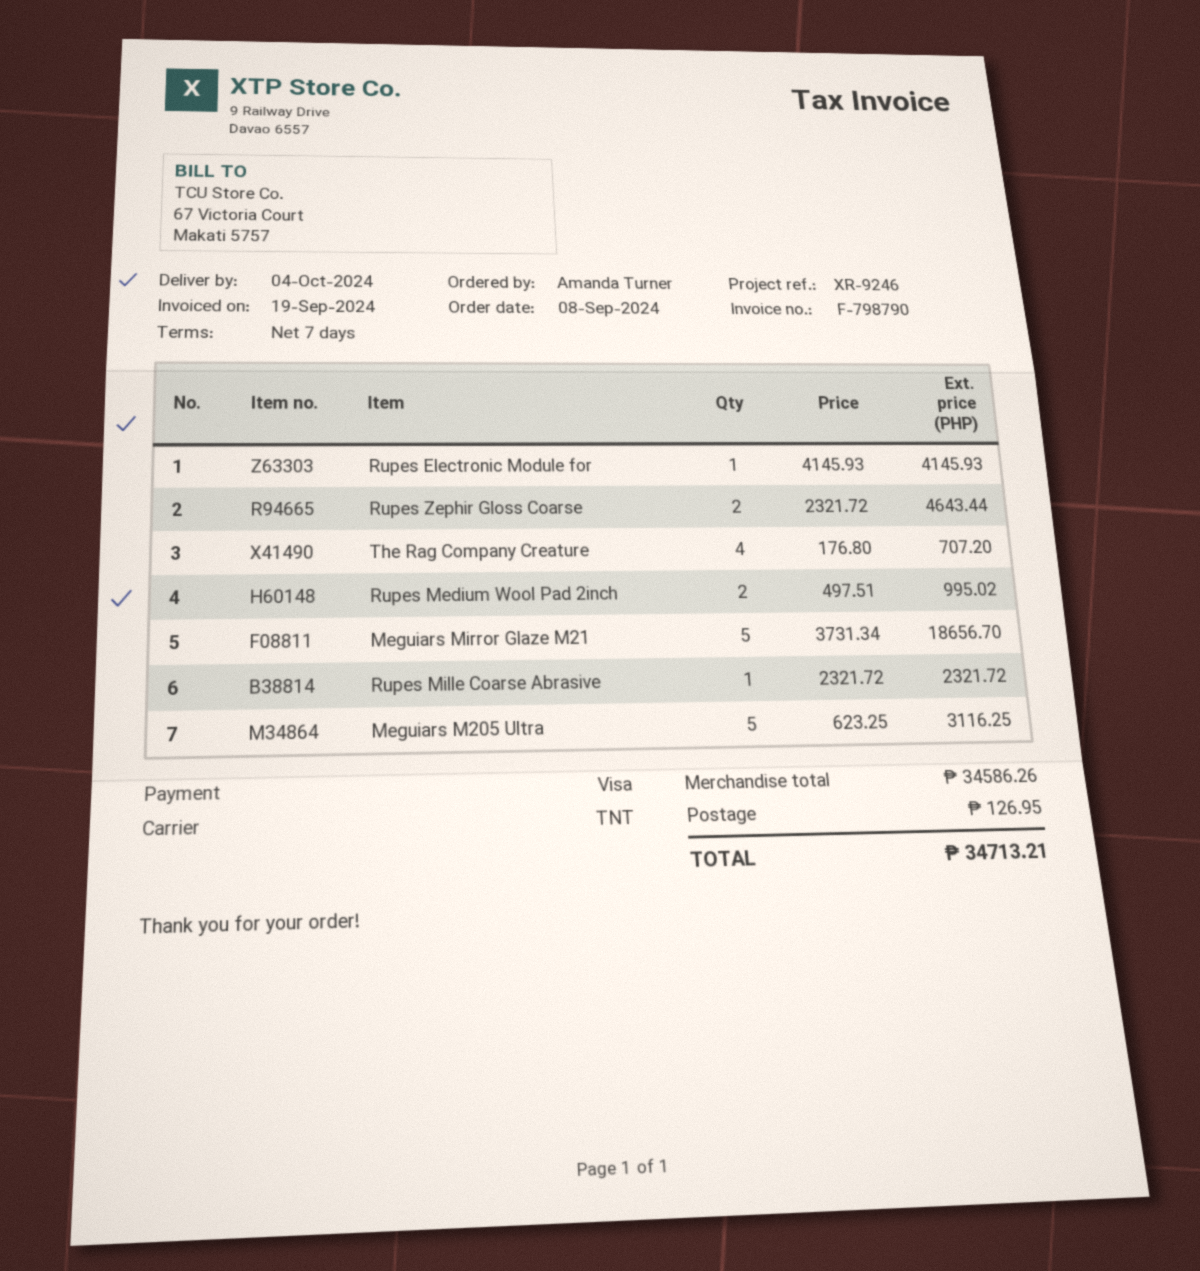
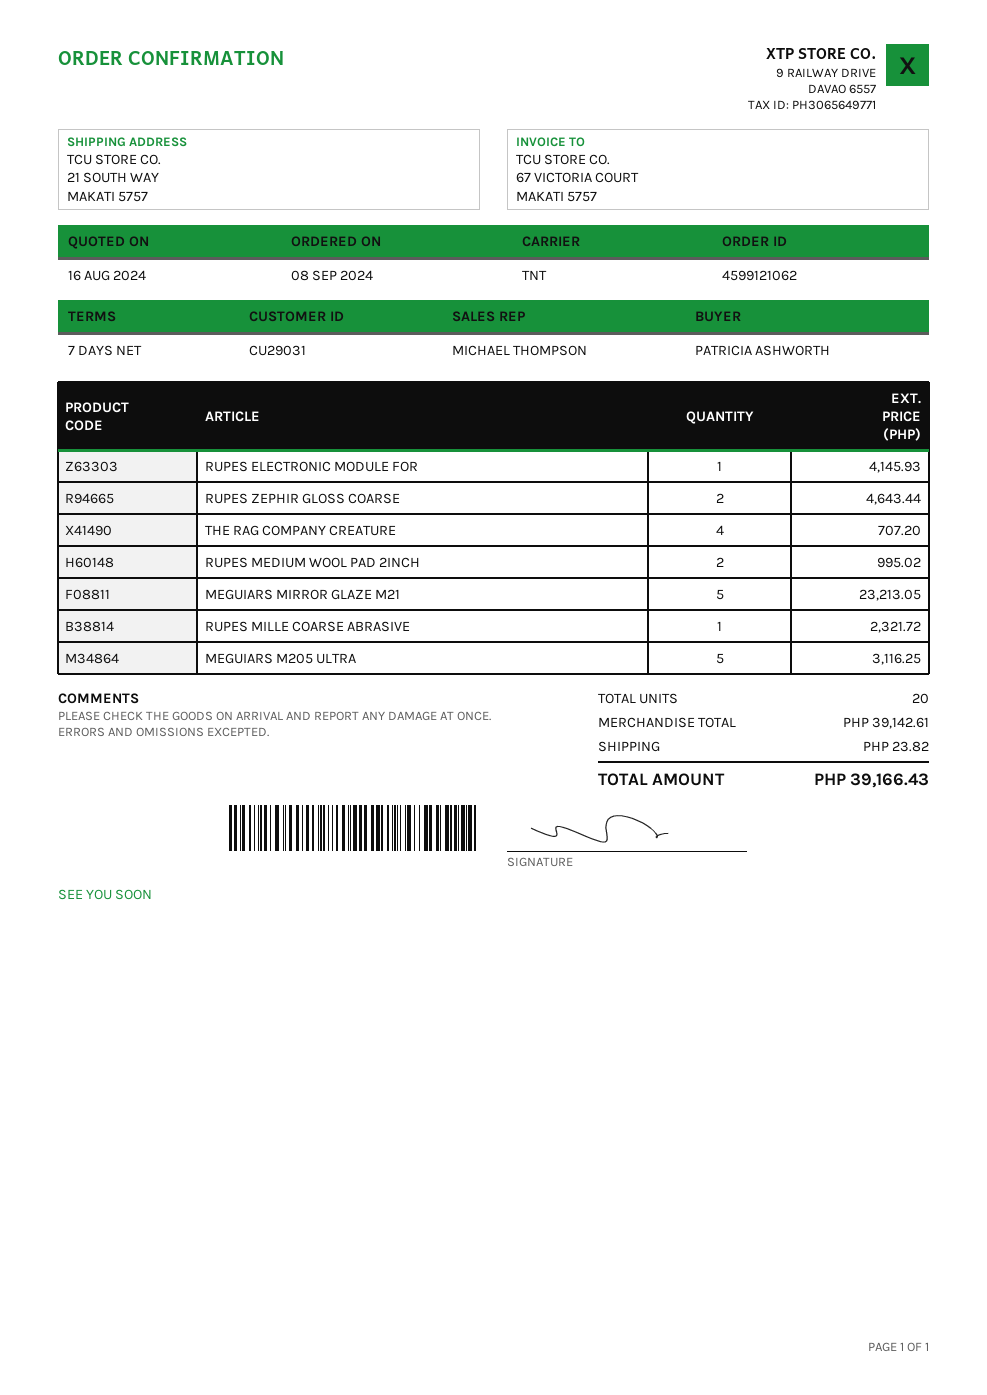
ordered by: Amanda Turner -> PATRICIA ASHWORTH
Meguiars Mirror Glaze M21: 5 for 18656.70 -> 5 for 23213.05
subtotal: 34586.26 -> 39142.61
shipping: 126.95 -> 23.82
total: 34713.21 -> 39166.43

